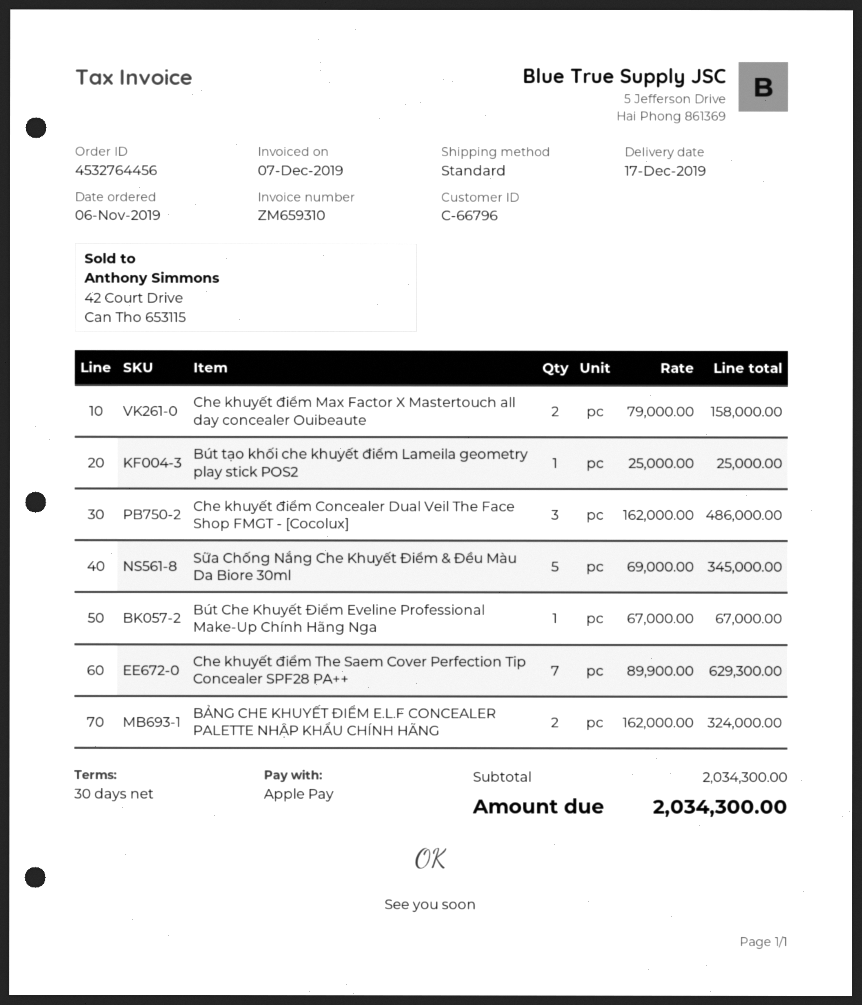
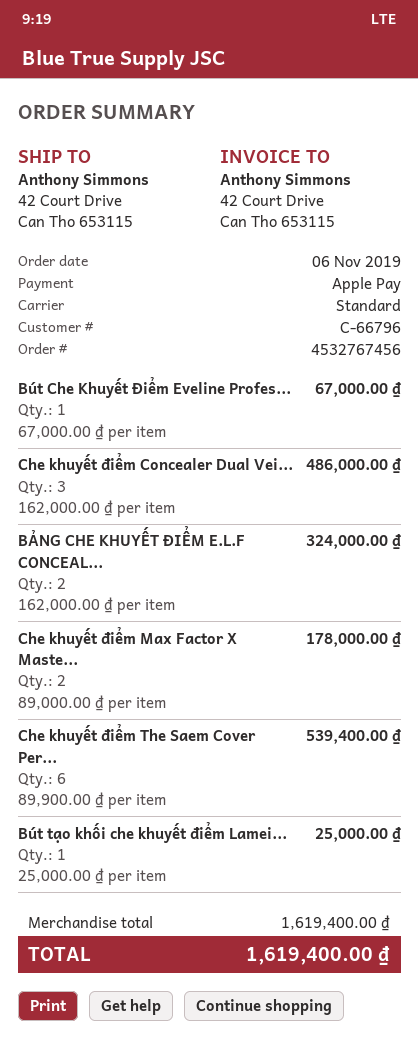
order number: 4532764456 -> 4532767456
Che khuyết điểm Max Factor X Mastertouch all day concealer Ouibeaute: 2 x 79000.00 = 158000.00 -> 2 x 89000.00 = 178000.00
Sữa Chống Nắng Che Khuyết Điểm & Đều Màu Da Biore 30ml: 5 x 69000.00 = 345000.00 -> none
Che khuyết điểm The Saem Cover Perfection Tip Concealer SPF28 PA++: 7 x 89900.00 = 629300.00 -> 6 x 89900.00 = 539400.00
subtotal: 2034300.00 -> 1619400.00
total: 2034300.00 -> 1619400.00

